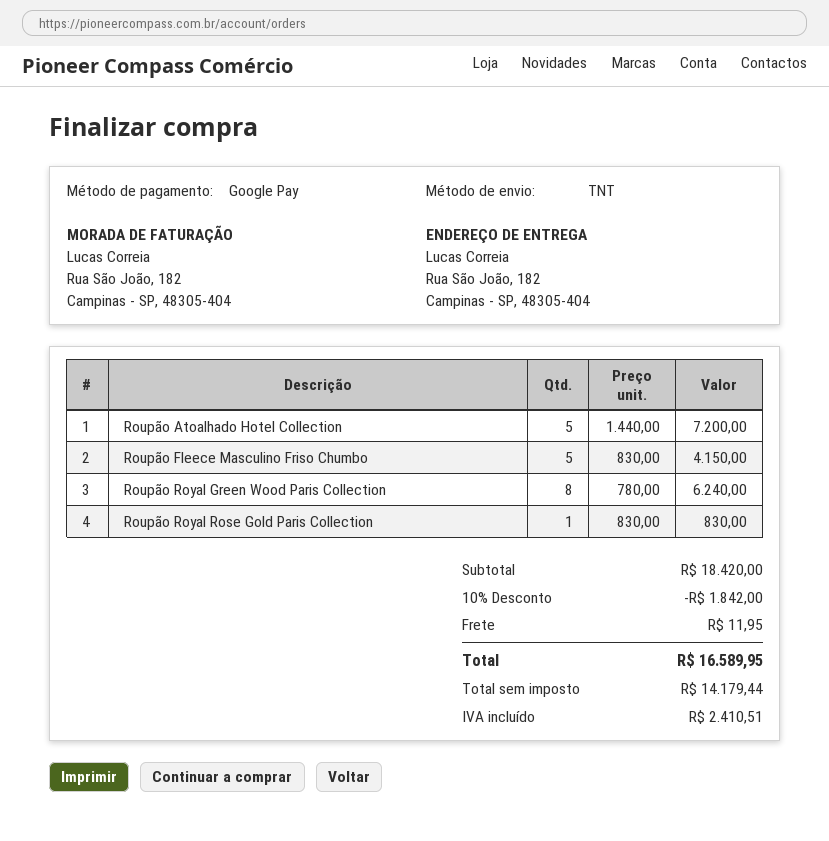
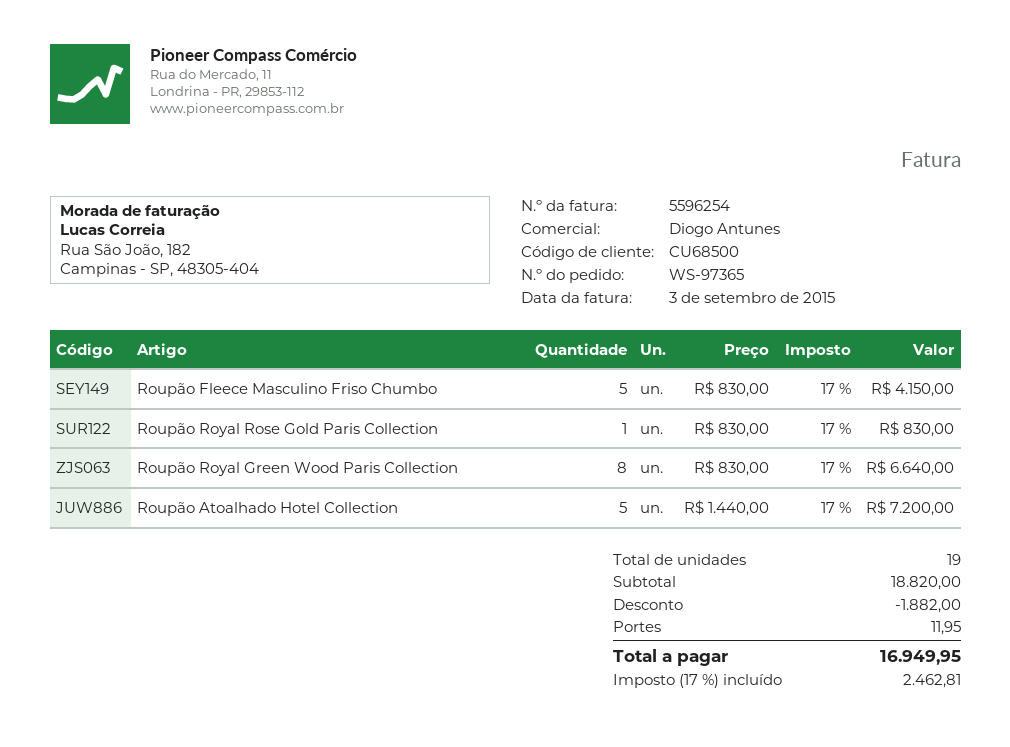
Roupão Royal Green Wood Paris Collection: 8 x 780.00 = 6240.00 -> 8 x 830.00 = 6640.00
subtotal: 18420.00 -> 18820.00
discount: 1842.00 -> 1882.00
tax: 2410.51 -> 2462.81
total: 16589.95 -> 16949.95

